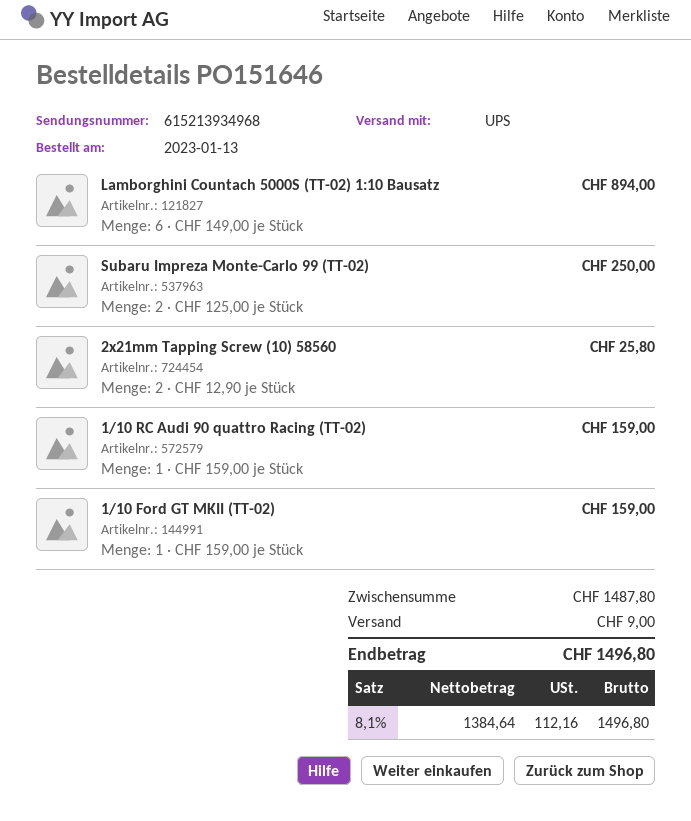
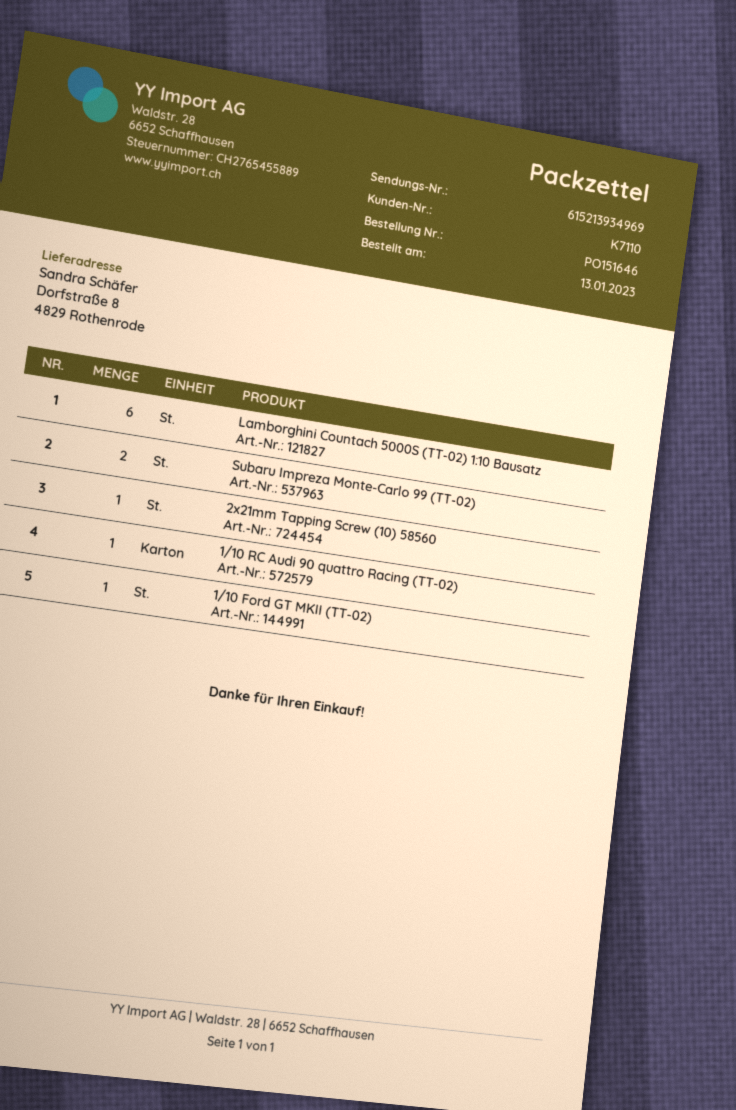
tracking number: 615213934968 -> 615213934969
2x21mm Tapping Screw (10) 58560: 2 -> 1

